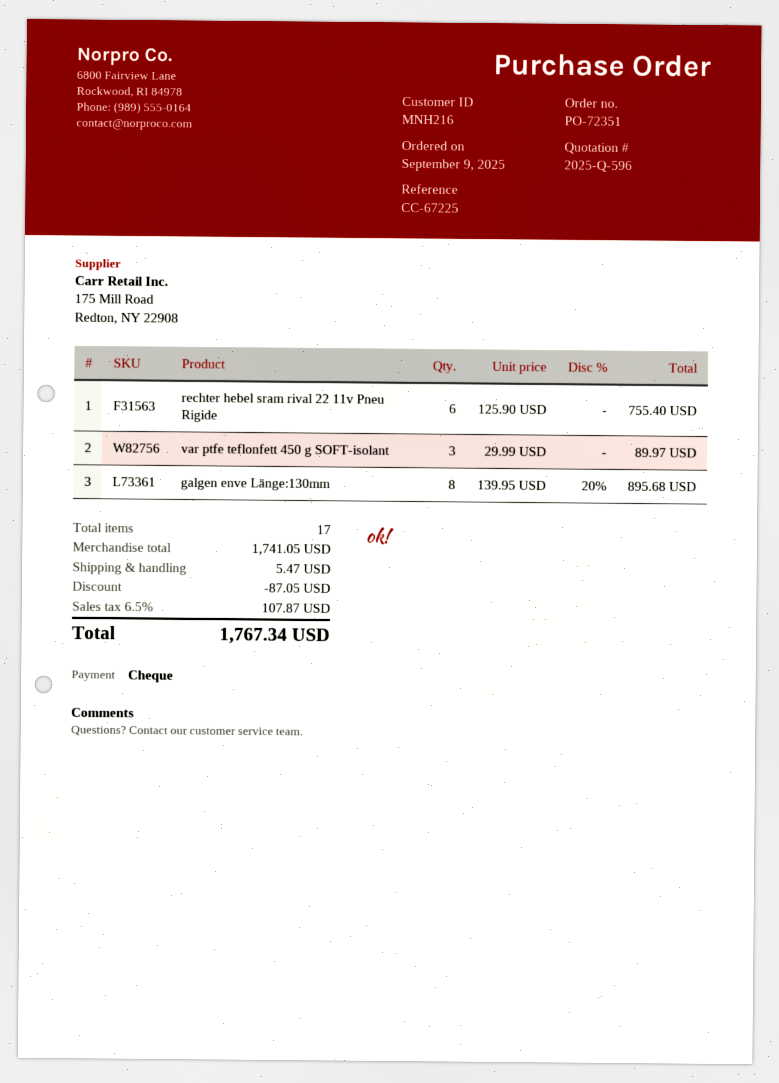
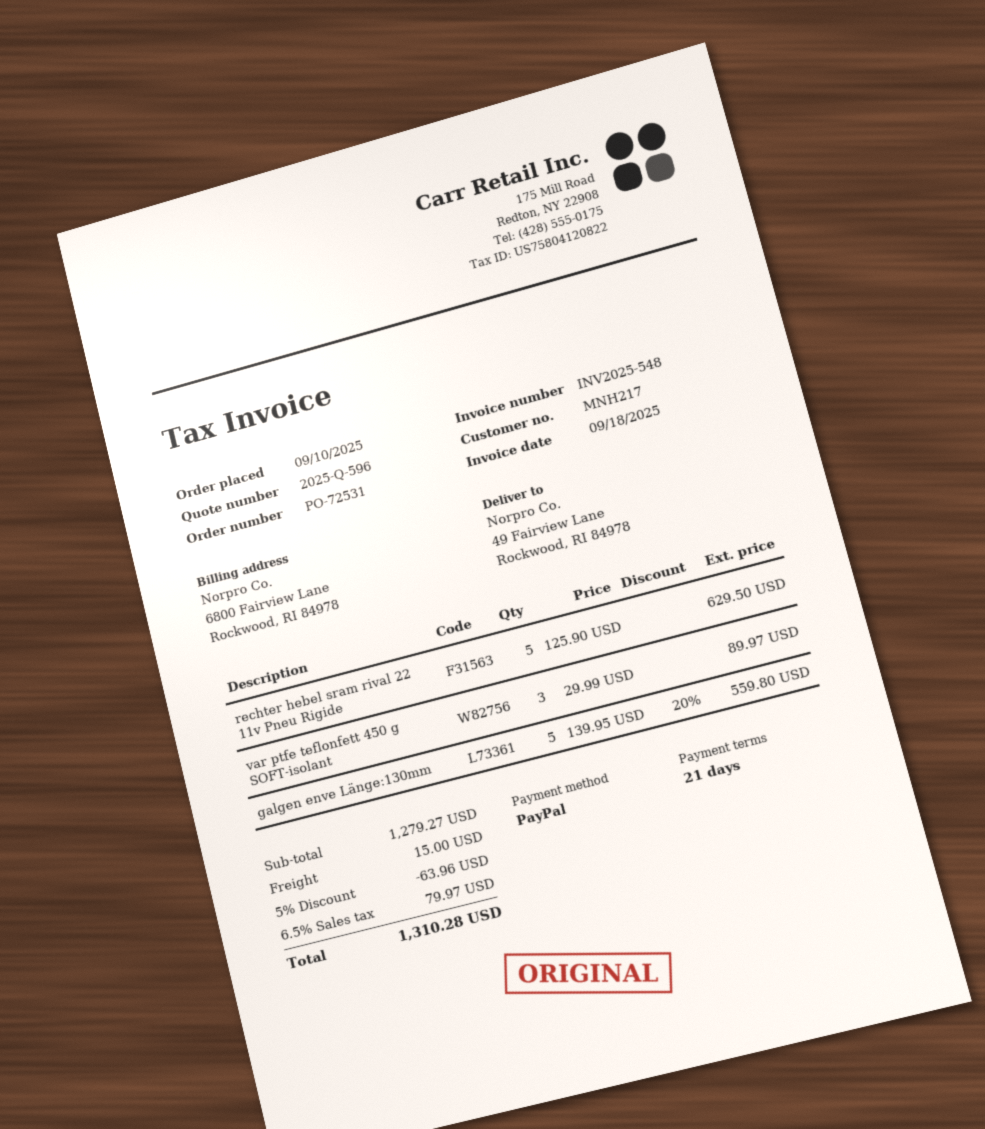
order number: PO-72351 -> PO-72531
order date: 2025-09-09 -> 2025-09-10
customer number: MNH216 -> MNH217
payment method: cheque -> PayPal
rechter hebel sram rival 22 11v Pneu Rigide: 6 x 125.90 = 755.40 -> 5 x 125.90 = 629.50
galgen enve Länge:130mm: 8 x 139.95 - 20% = 895.68 -> 5 x 139.95 - 20% = 559.80
subtotal: 1741.05 -> 1279.27
discount: 87.05 -> 63.96
shipping: 5.47 -> 15.00
tax: 6.5% = 107.87 -> 6.5% = 79.97
total: 1767.34 -> 1310.28

